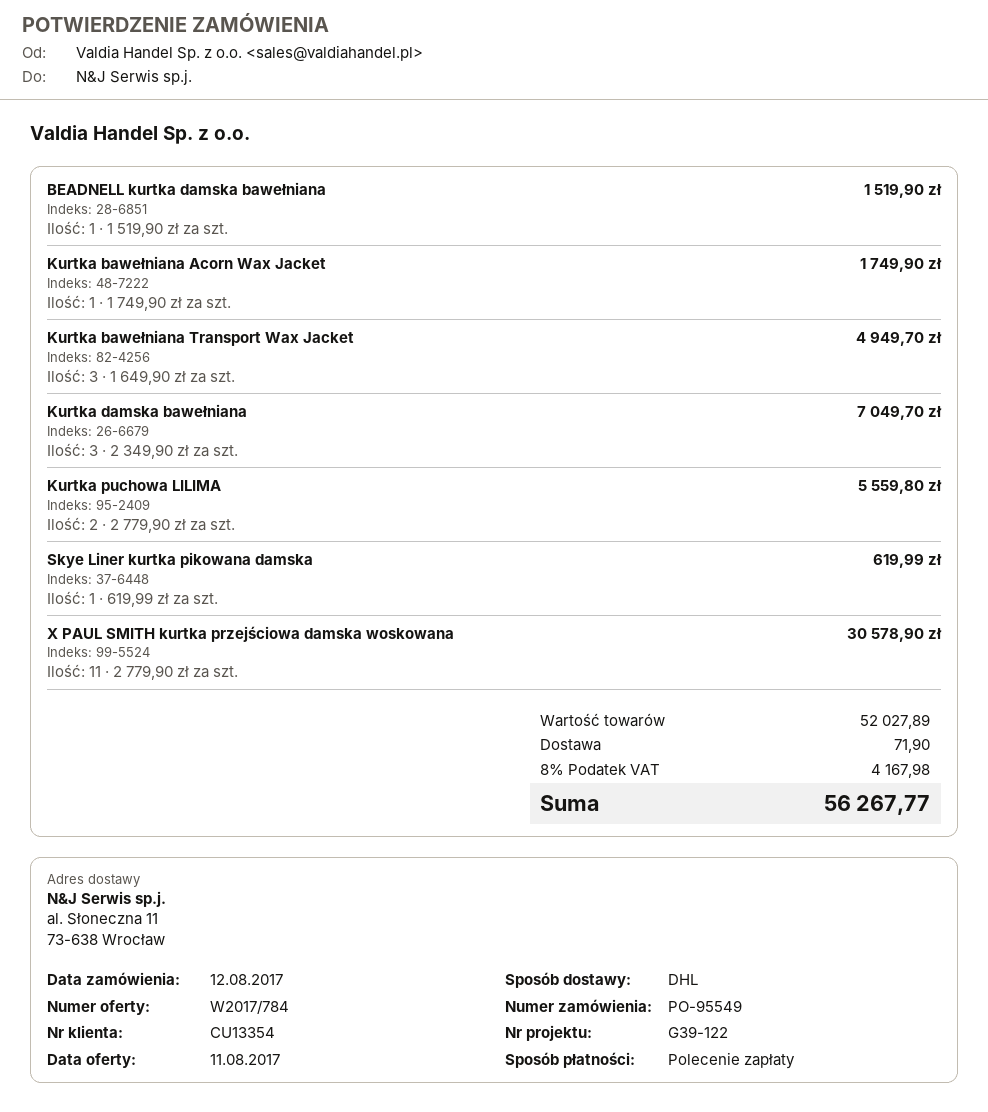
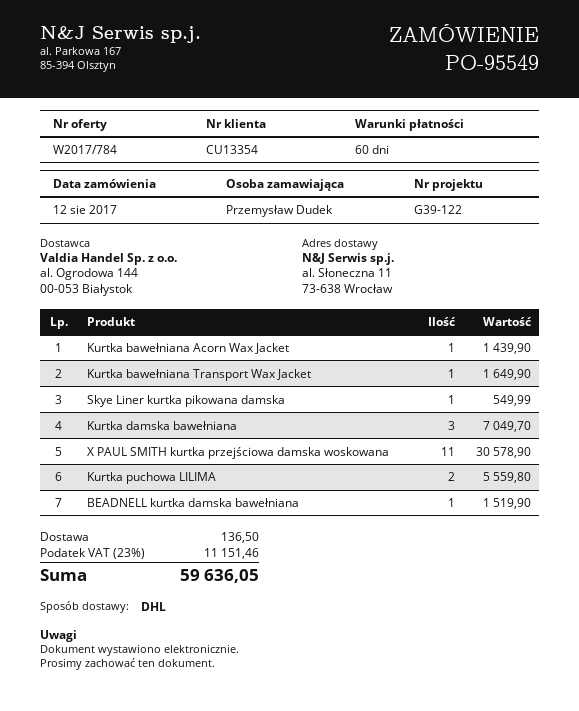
Kurtka bawełniana Acorn Wax Jacket: 1 for 1749.90 -> 1 for 1439.90
Kurtka bawełniana Transport Wax Jacket: 3 for 4949.70 -> 1 for 1649.90
Skye Liner kurtka pikowana damska: 1 for 619.99 -> 1 for 549.99
shipping: 71.90 -> 136.50
tax: 8% = 4167.98 -> 23% = 11151.46
total: 56267.77 -> 59636.05

